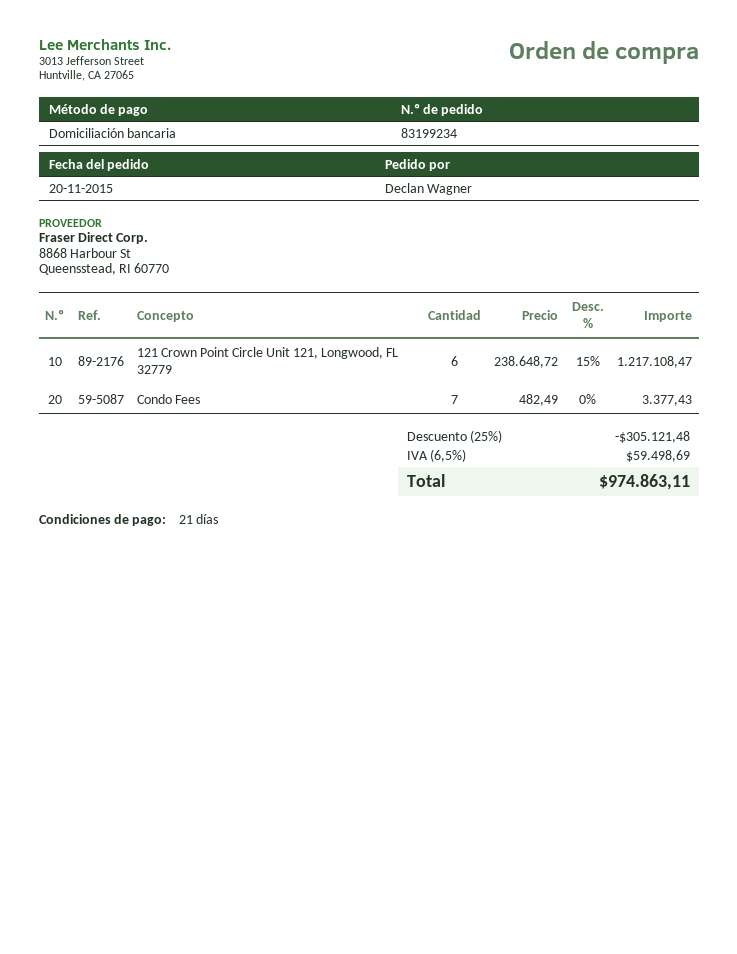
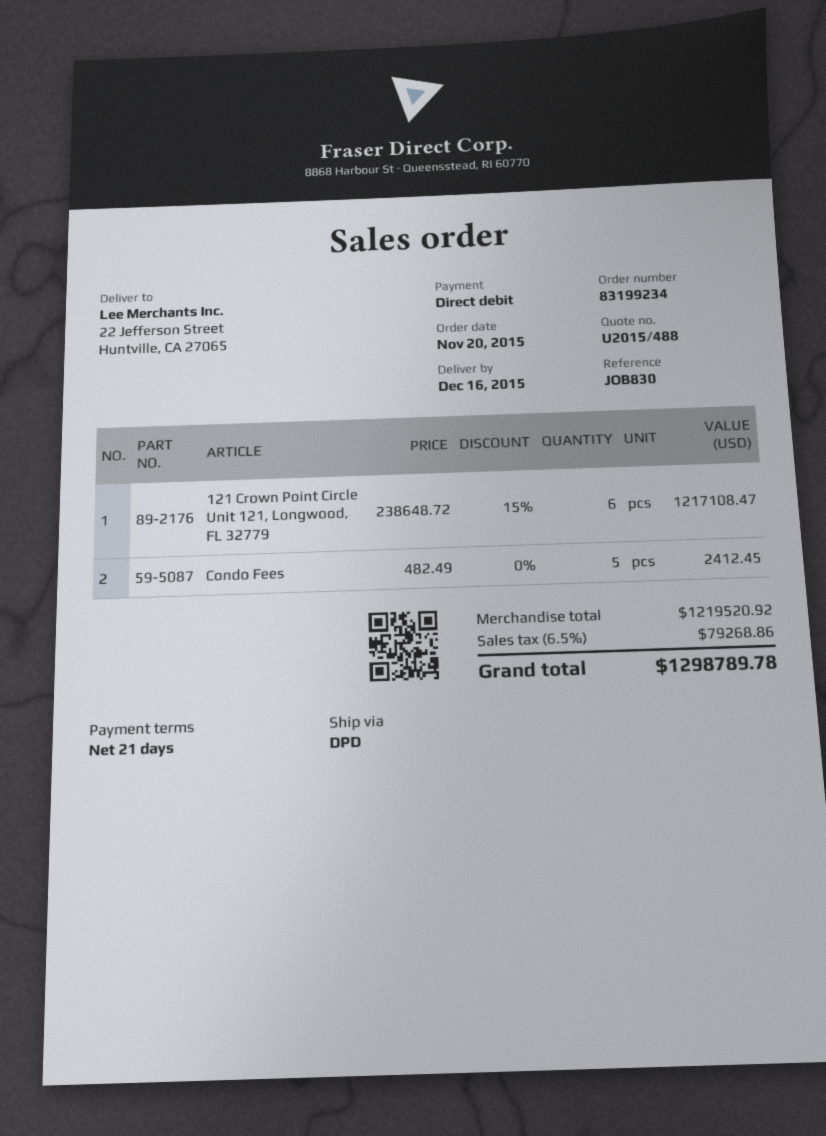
Condo Fees: 7 x 482.49 = 3377.43 -> 5 x 482.49 = 2412.45
discount: 25% = 305121.48 -> none
tax: 6.5% = 59498.69 -> 6.5% = 79268.86
total: 974863.11 -> 1298789.78

